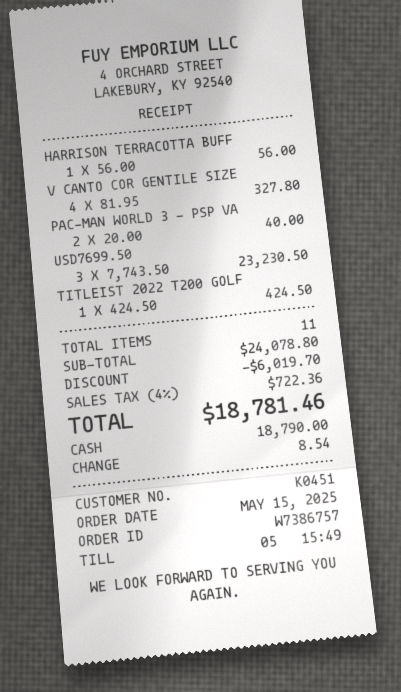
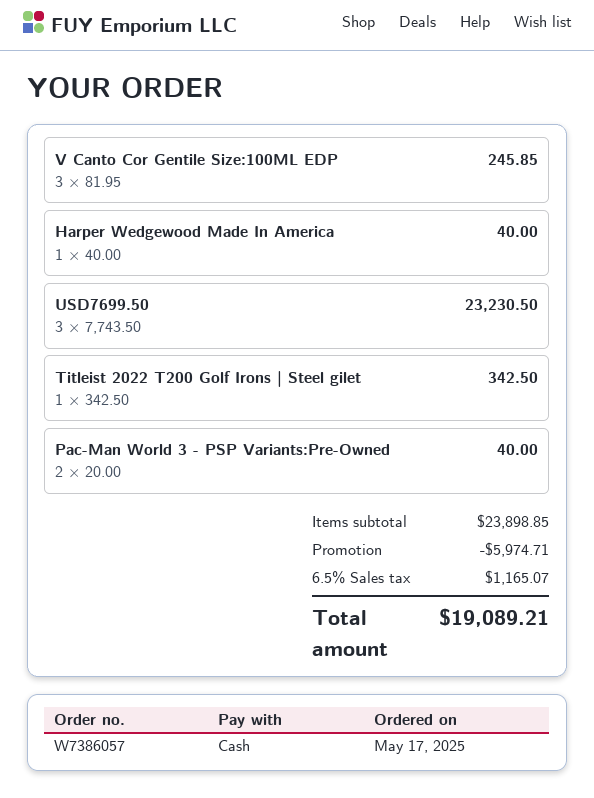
order number: W7386757 -> W7386057
order date: 2025-05-15 -> 2025-05-17
HARRISON TERRACOTTA BUFF: 1 x 56.00 = 56.00 -> none
V CANTO COR GENTILE SIZE: 4 x 81.95 = 327.80 -> 3 x 81.95 = 245.85
TITLEIST 2022 T200 GOLF: 1 x 424.50 = 424.50 -> 1 x 342.50 = 342.50
Harper Wedgewood Made In America: none -> 1 x 40.00 = 40.00
subtotal: 24078.80 -> 23898.85
discount: 6019.70 -> 5974.71
tax: 4% = 722.36 -> 6.5% = 1165.07
total: 18781.46 -> 19089.21

